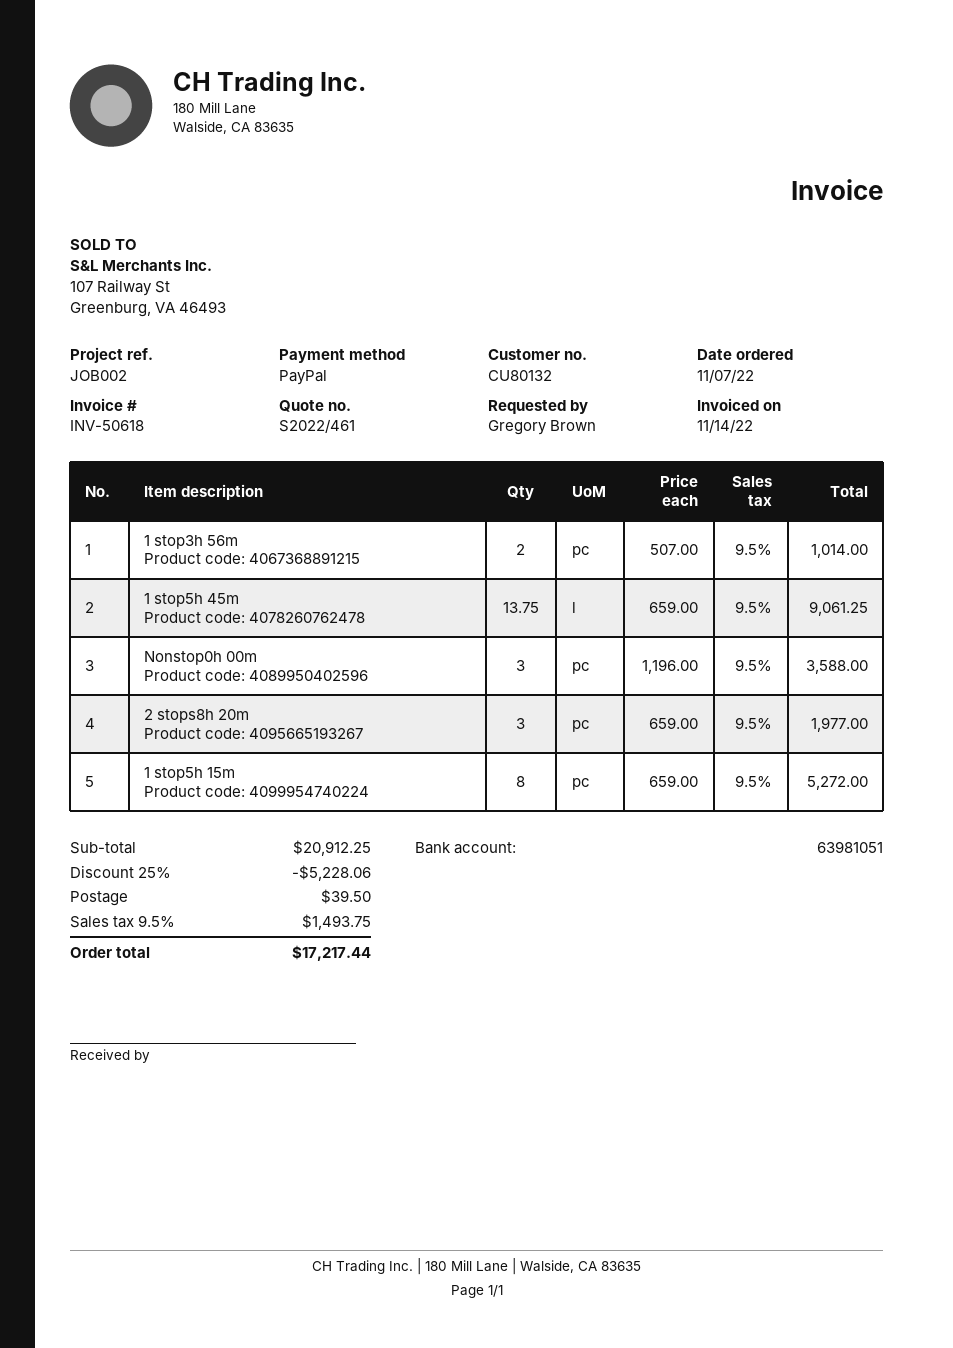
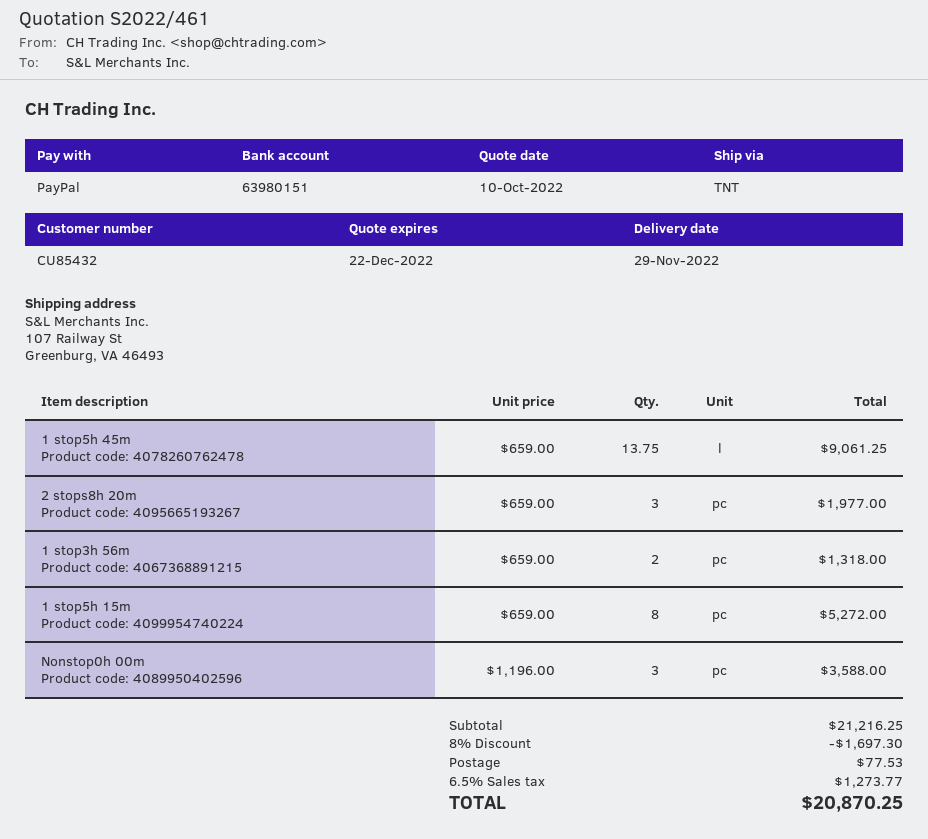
customer number: CU80132 -> CU85432
bank account: 63981051 -> 63980151
1 stop3h 56m: 2 x 507.00 = 1014.00 -> 2 x 659.00 = 1318.00
subtotal: 20912.25 -> 21216.25
discount: 25% = 5228.06 -> 8% = 1697.30
shipping: 39.50 -> 77.53
tax: 9.5% = 1493.75 -> 6.5% = 1273.77
total: 17217.44 -> 20870.25

